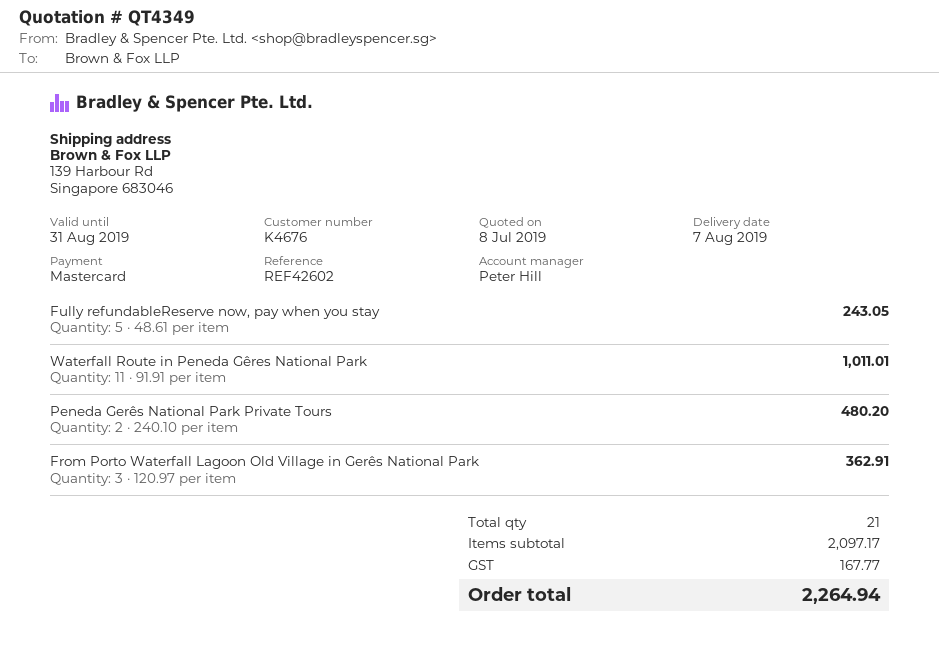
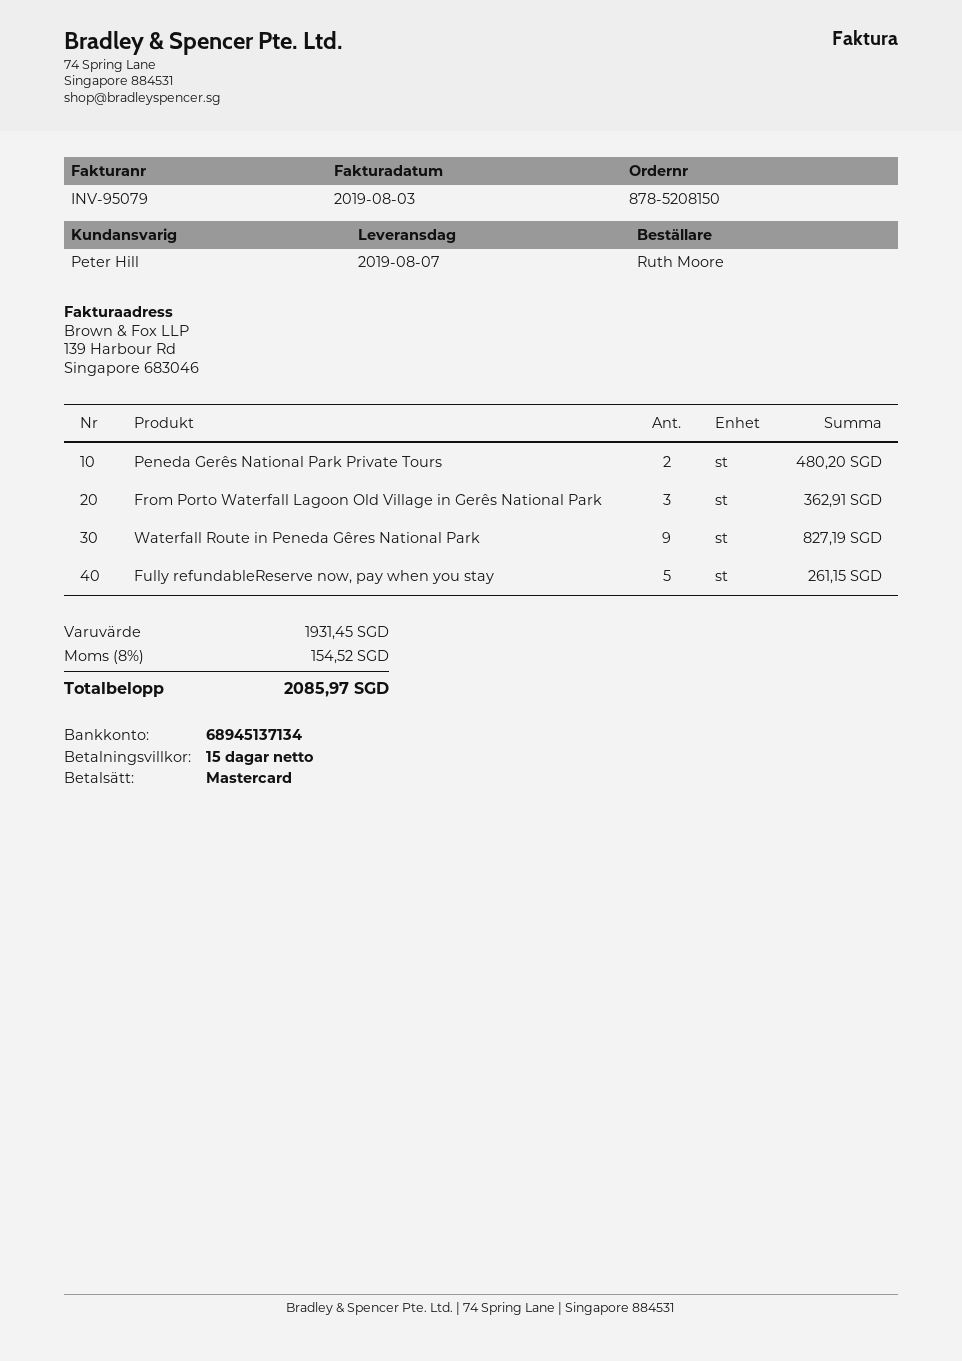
Fully refundableReserve now, pay when you stay: 5 for 243.05 -> 5 for 261.15
Waterfall Route in Peneda Gêres National Park: 11 for 1011.01 -> 9 for 827.19
subtotal: 2097.17 -> 1931.45
tax: 167.77 -> 154.52
total: 2264.94 -> 2085.97

